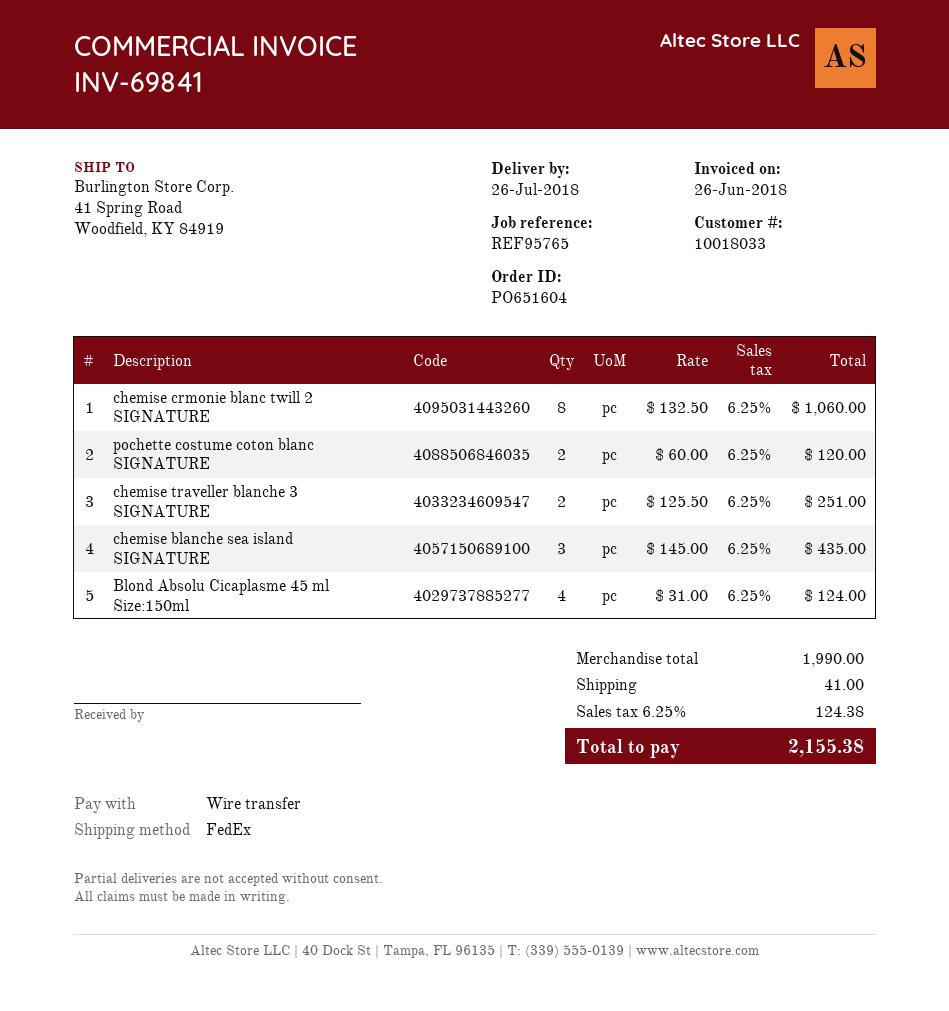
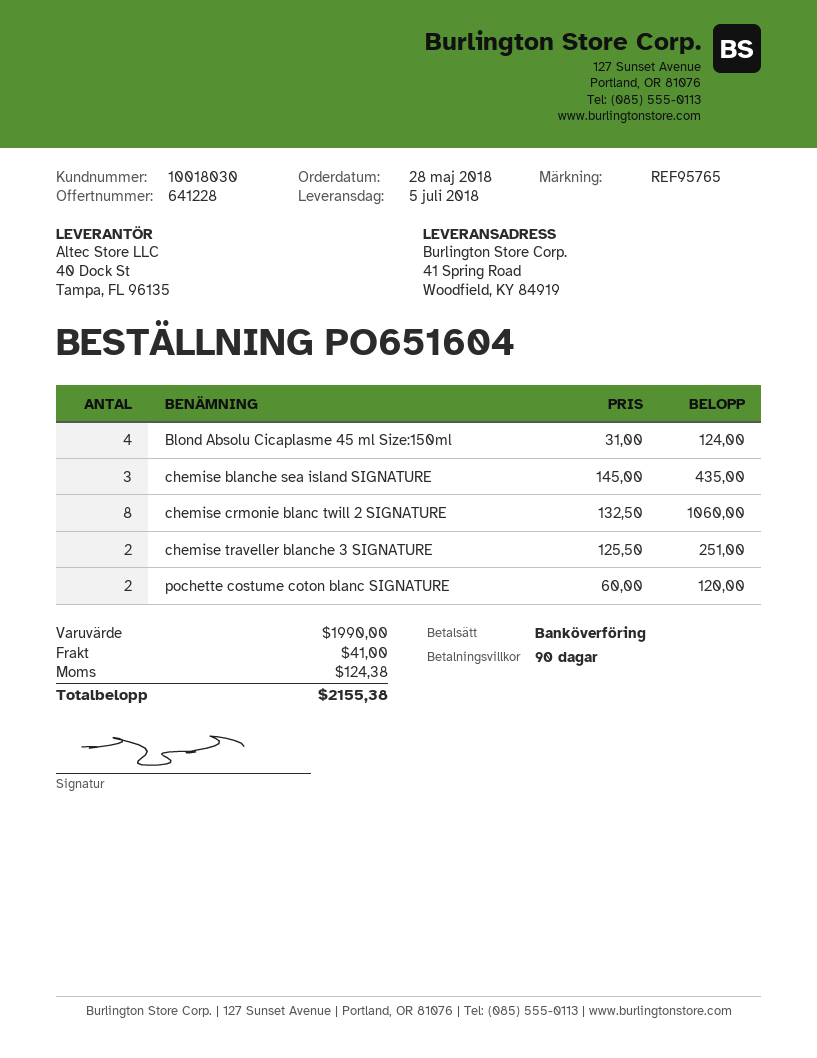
delivery date: 2018-07-26 -> 2018-07-05
customer number: 10018033 -> 10018030

